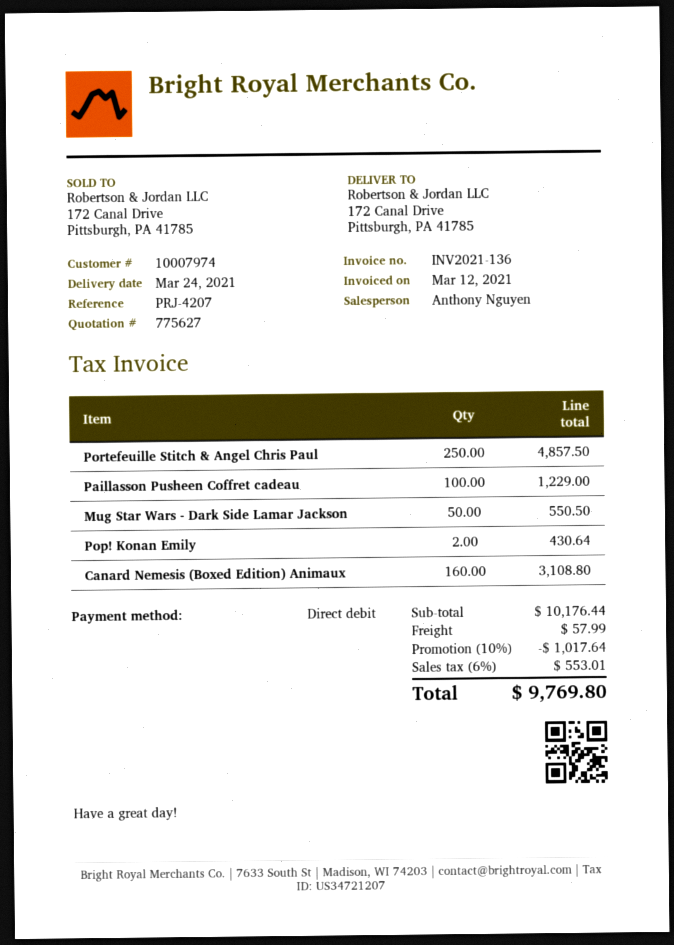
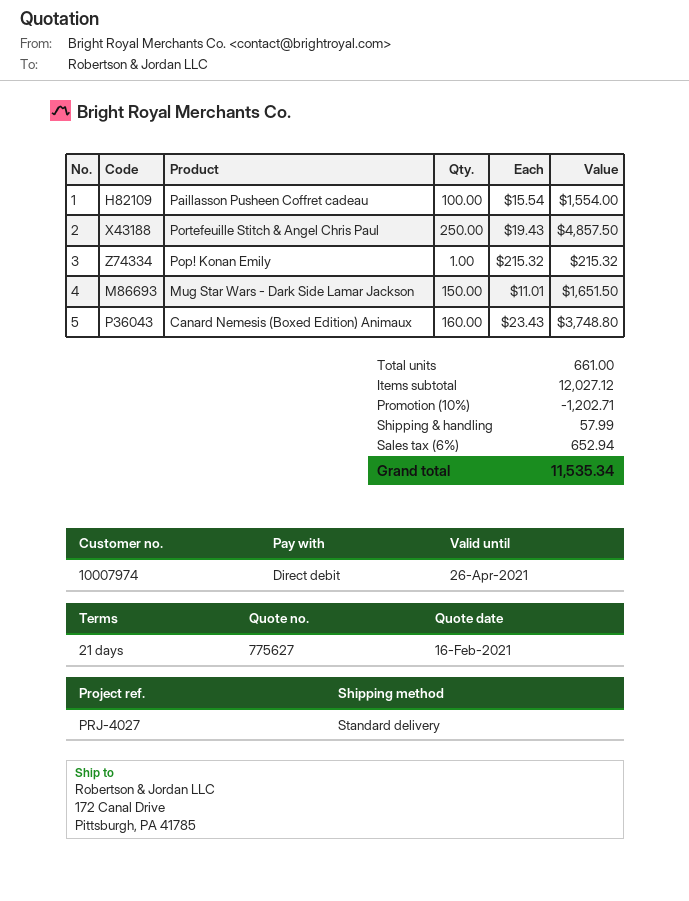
reference: PRJ-4207 -> PRJ-4027
Paillasson Pusheen Coffret cadeau: 100 for 1229.00 -> 100 for 1554.00
Mug Star Wars - Dark Side Lamar Jackson: 50 for 550.50 -> 150 for 1651.50
Pop! Konan Emily: 2 for 430.64 -> 1 for 215.32
Canard Nemesis (Boxed Edition) Animaux: 160 for 3108.80 -> 160 for 3748.80
subtotal: 10176.44 -> 12027.12
discount: 10% = 1017.64 -> 10% = 1202.71
tax: 6% = 553.01 -> 6% = 652.94
total: 9769.80 -> 11535.34

